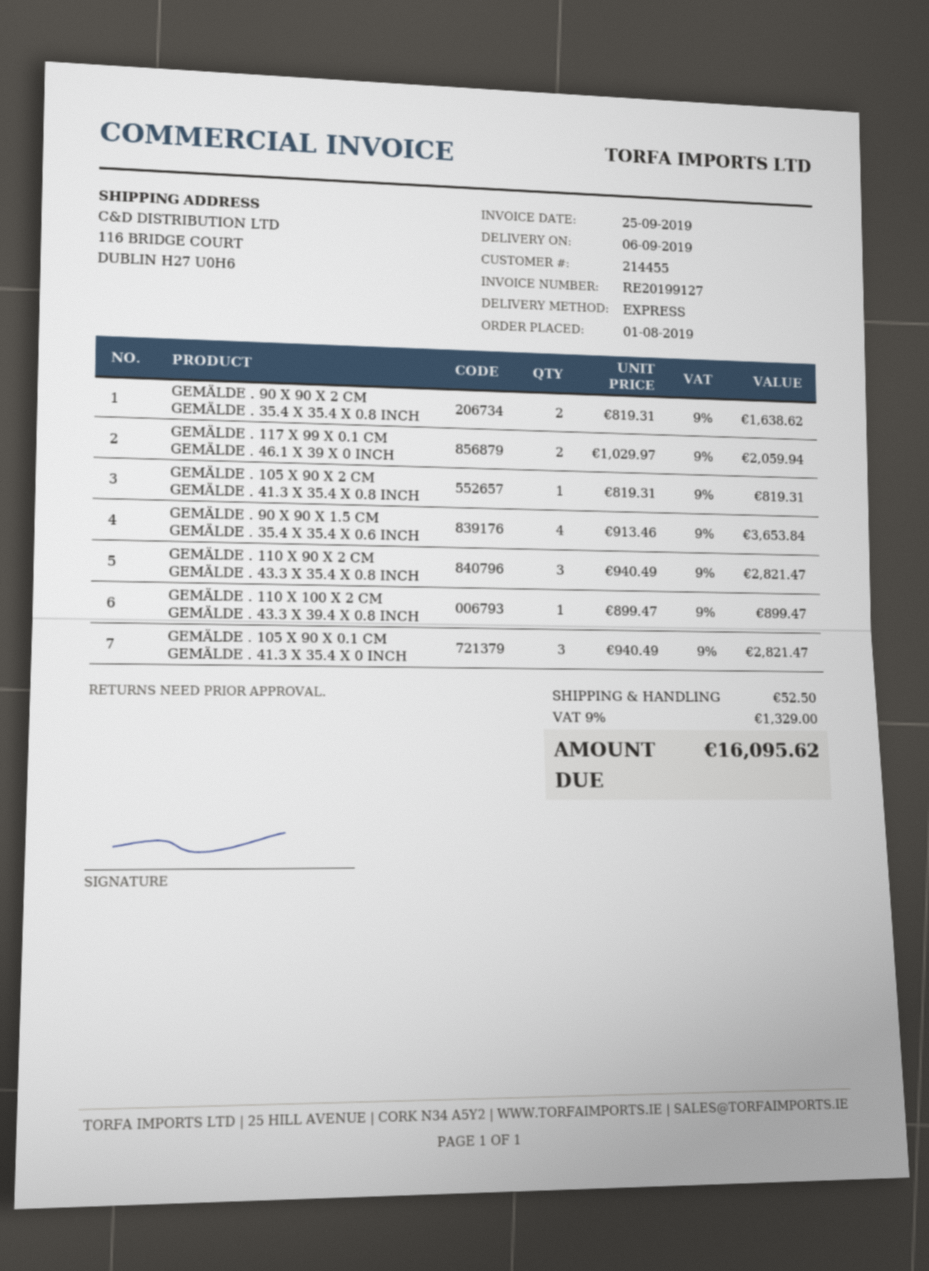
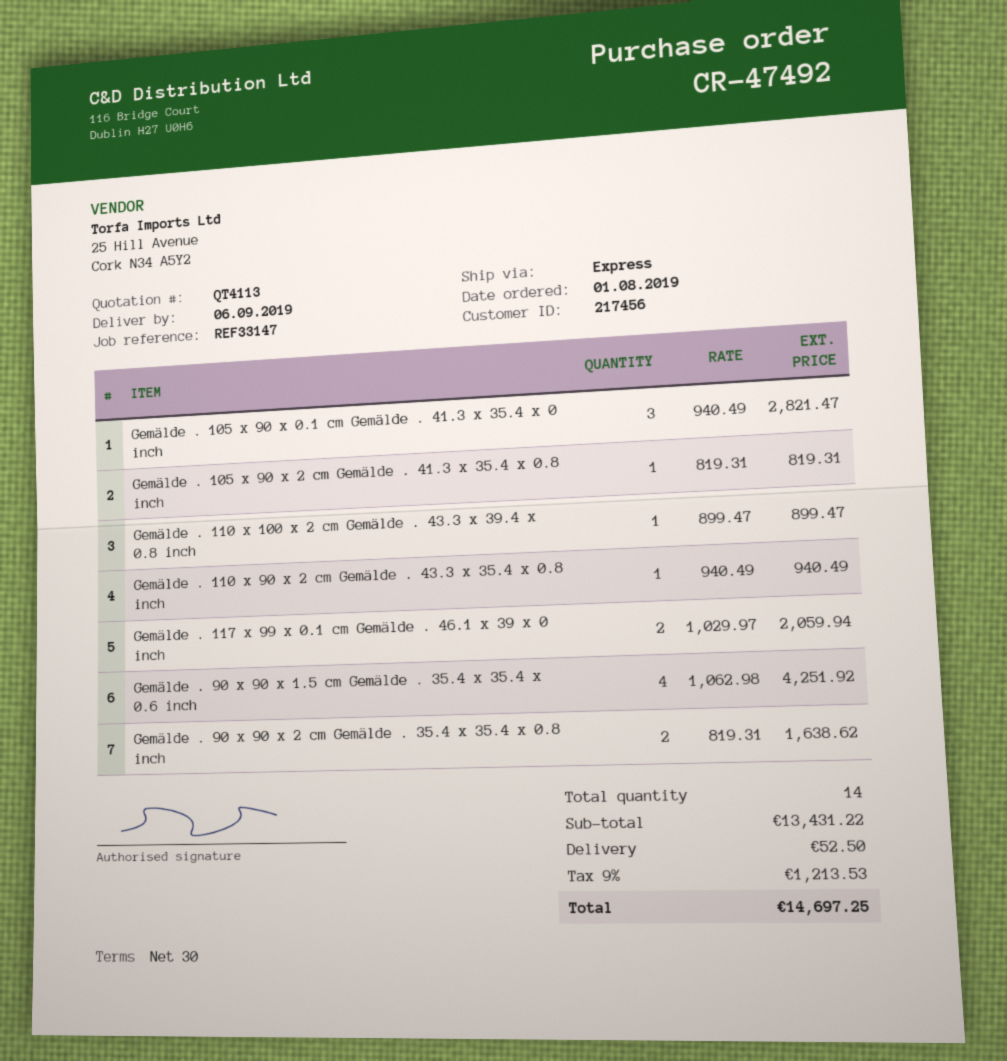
customer number: 214455 -> 217456
GEMÄLDE . 90 X 90 X 1.5 CM GEMÄLDE . 35.4 X 35.4 X 0.6 INCH: 4 x 913.46 = 3653.84 -> 4 x 1062.98 = 4251.92
GEMÄLDE . 110 X 90 X 2 CM GEMÄLDE . 43.3 X 35.4 X 0.8 INCH: 3 x 940.49 = 2821.47 -> 1 x 940.49 = 940.49
tax: 9% = 1329.00 -> 9% = 1213.53
total: 16095.62 -> 14697.25

